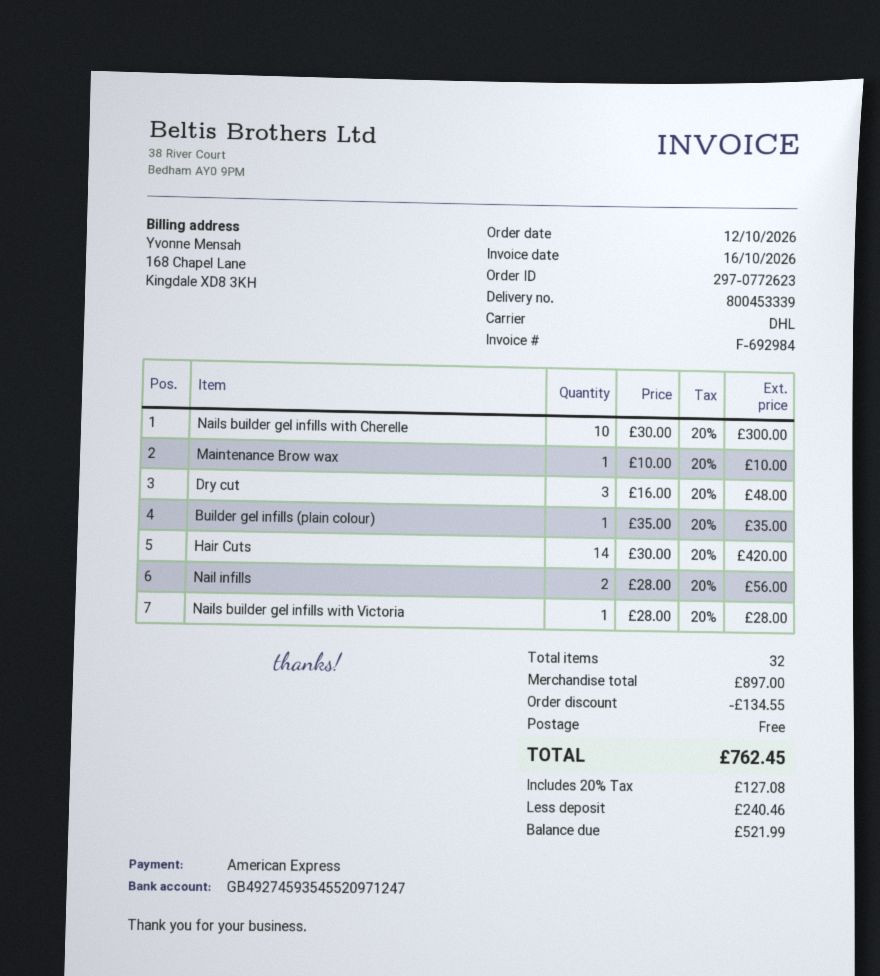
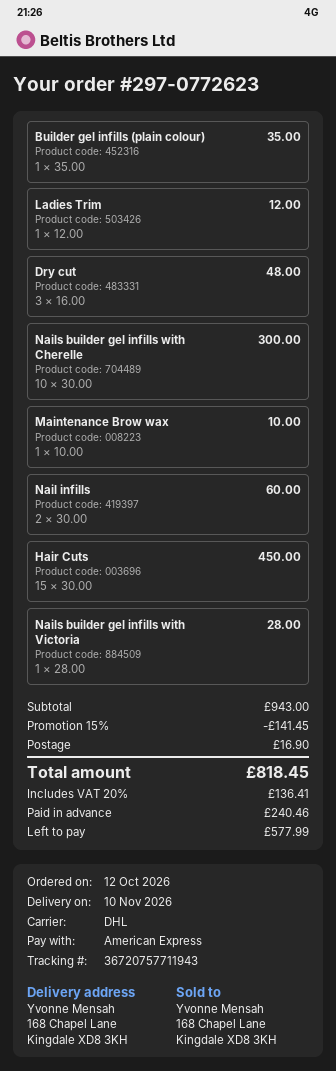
Hair Cuts: 14 x 30.00 = 420.00 -> 15 x 30.00 = 450.00
Nail infills: 2 x 28.00 = 56.00 -> 2 x 30.00 = 60.00
Ladies Trim: none -> 1 x 12.00 = 12.00
subtotal: 897.00 -> 943.00
discount: 134.55 -> 141.45
shipping: 0.00 -> 16.90
tax: 20% = 127.08 -> 20% = 136.41
total: 762.45 -> 818.45
balance: 521.99 -> 577.99

